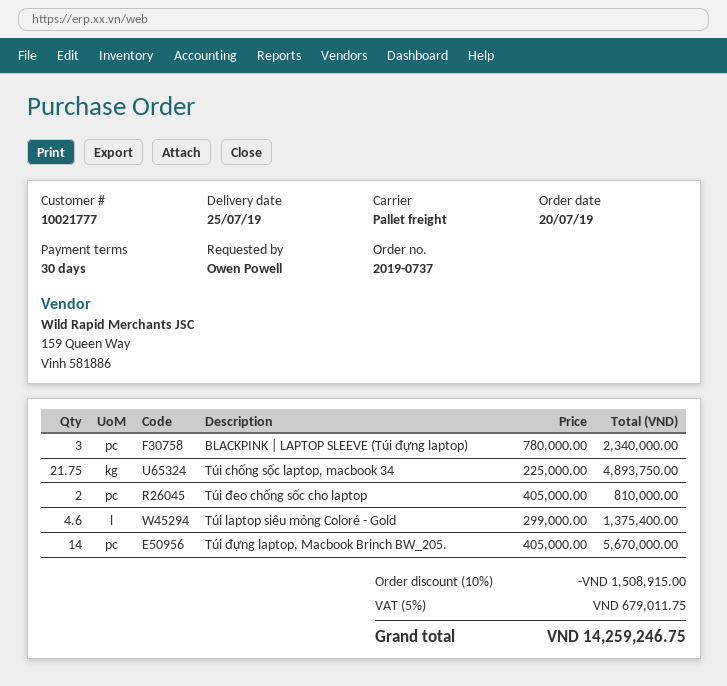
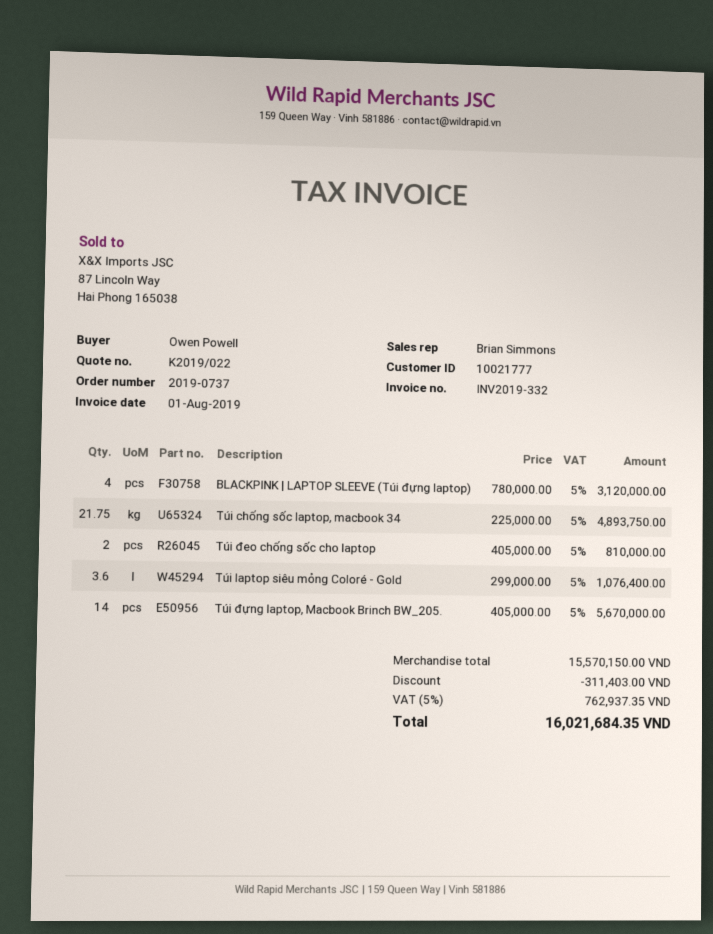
BLACKPINK | LAPTOP SLEEVE (Túi đựng laptop): 3 x 780000.00 = 2340000.00 -> 4 x 780000.00 = 3120000.00
Túi laptop siêu mỏng Coloré - Gold: 4.6 x 299000.00 = 1375400.00 -> 3.6 x 299000.00 = 1076400.00
discount: 1508915.00 -> 311403.00
tax: 5% = 679011.75 -> 5% = 762937.35
total: 14259246.75 -> 16021684.35

